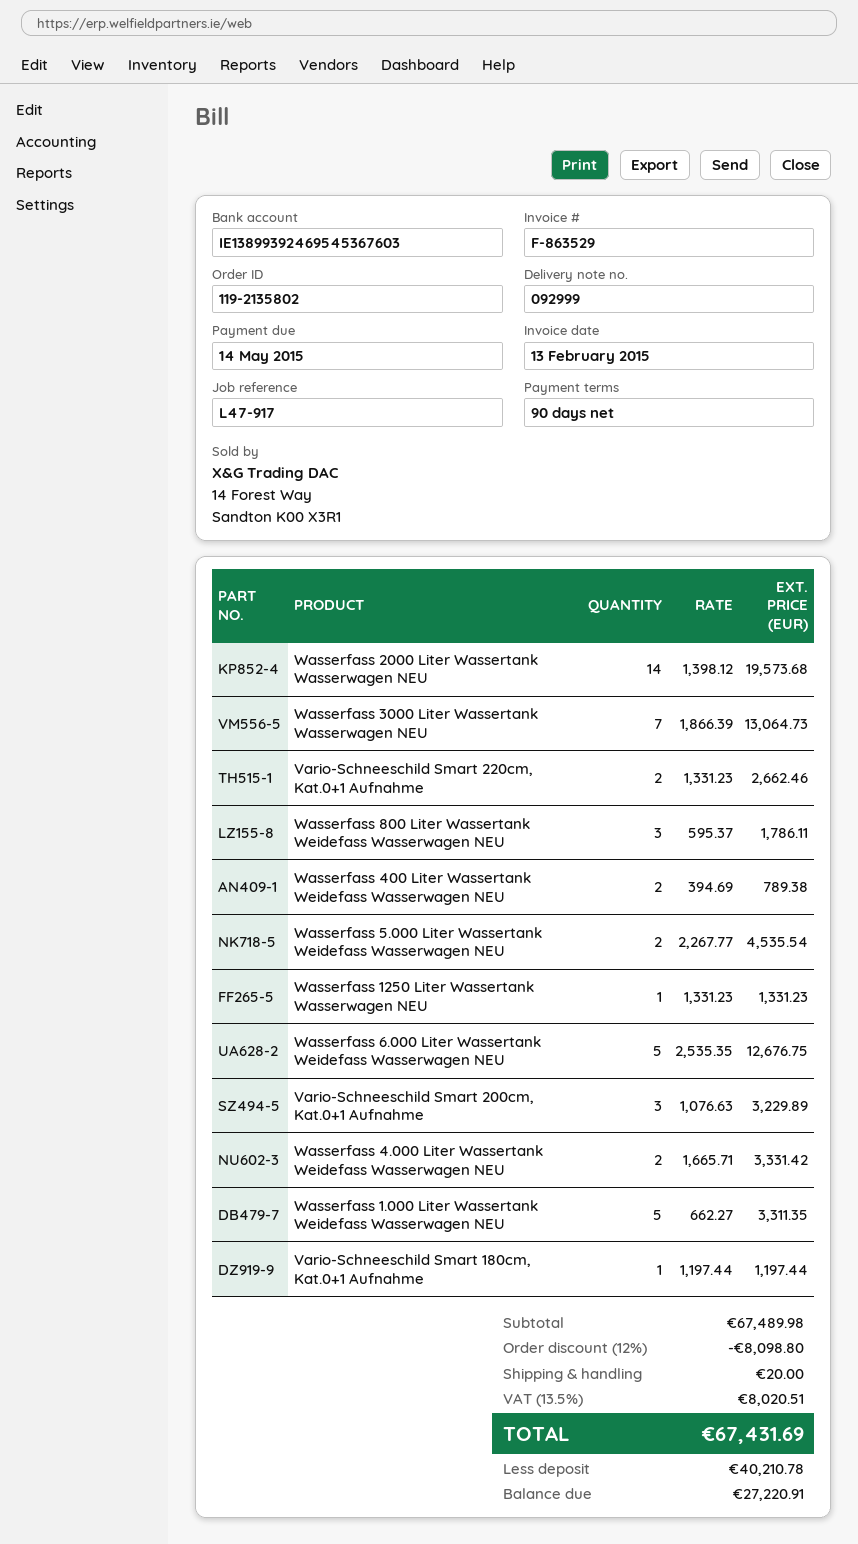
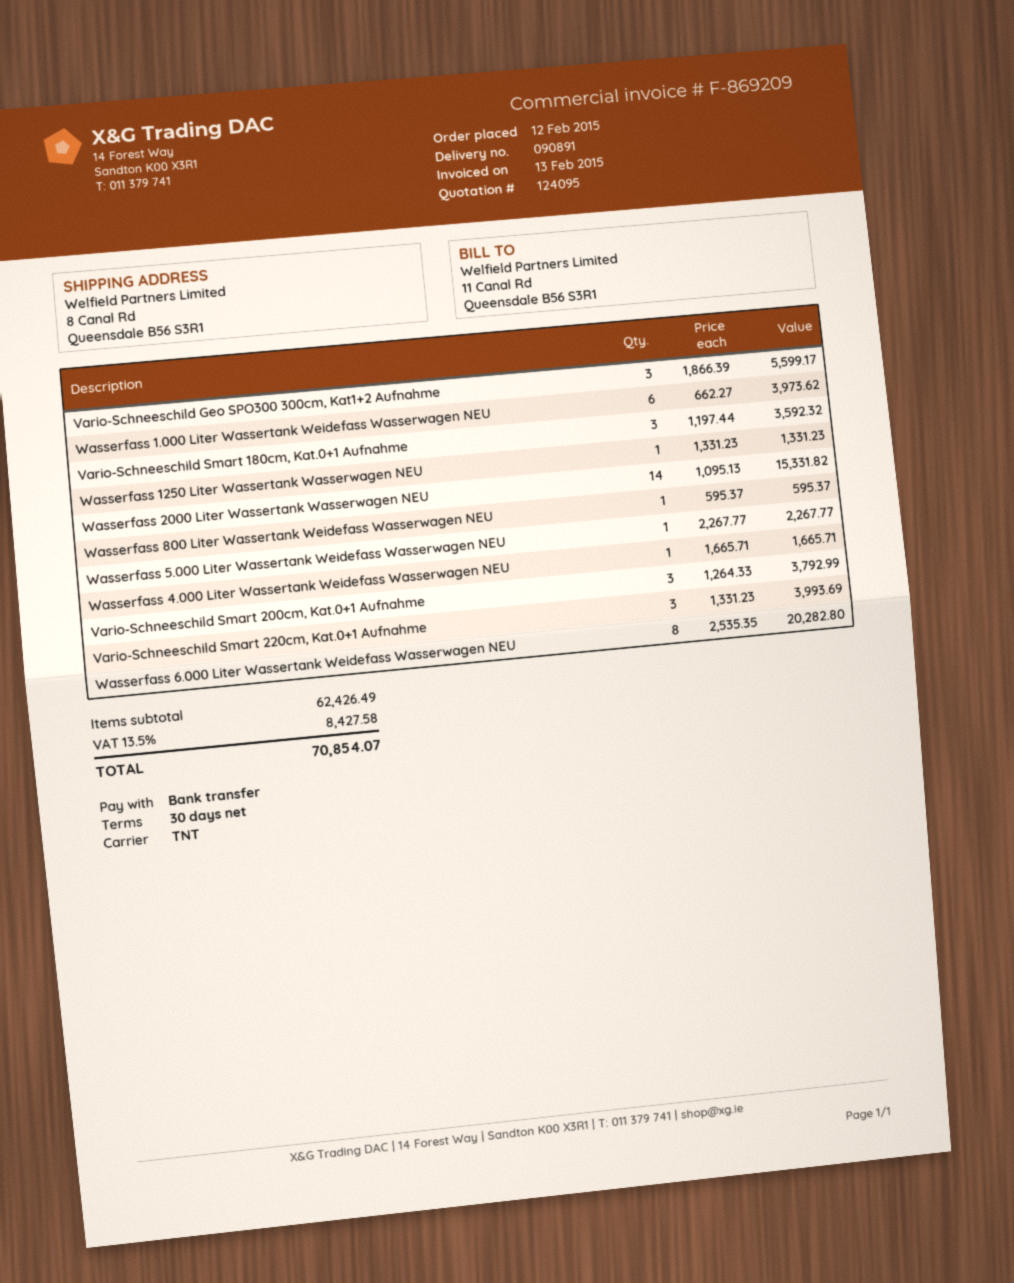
delivery note number: 092999 -> 090891
invoice number: F-863529 -> F-869209
payment terms: 90 days -> 30 days
Wasserfass 2000 Liter Wassertank Wasserwagen NEU: 14 x 1398.12 = 19573.68 -> 14 x 1095.13 = 15331.82
Wasserfass 3000 Liter Wassertank Wasserwagen NEU: 7 x 1866.39 = 13064.73 -> none
Vario-Schneeschild Smart 220cm, Kat.0+1 Aufnahme: 2 x 1331.23 = 2662.46 -> 3 x 1331.23 = 3993.69
Wasserfass 800 Liter Wassertank Weidefass Wasserwagen NEU: 3 x 595.37 = 1786.11 -> 1 x 595.37 = 595.37
Wasserfass 400 Liter Wassertank Weidefass Wasserwagen NEU: 2 x 394.69 = 789.38 -> none
Wasserfass 5.000 Liter Wassertank Weidefass Wasserwagen NEU: 2 x 2267.77 = 4535.54 -> 1 x 2267.77 = 2267.77
Wasserfass 6.000 Liter Wassertank Weidefass Wasserwagen NEU: 5 x 2535.35 = 12676.75 -> 8 x 2535.35 = 20282.80
Vario-Schneeschild Smart 200cm, Kat.0+1 Aufnahme: 3 x 1076.63 = 3229.89 -> 3 x 1264.33 = 3792.99
Wasserfass 4.000 Liter Wassertank Weidefass Wasserwagen NEU: 2 x 1665.71 = 3331.42 -> 1 x 1665.71 = 1665.71
Wasserfass 1.000 Liter Wassertank Weidefass Wasserwagen NEU: 5 x 662.27 = 3311.35 -> 6 x 662.27 = 3973.62
Vario-Schneeschild Smart 180cm, Kat.0+1 Aufnahme: 1 x 1197.44 = 1197.44 -> 3 x 1197.44 = 3592.32
Vario-Schneeschild Geo SPO300 300cm, Kat1+2 Aufnahme: none -> 3 x 1866.39 = 5599.17
subtotal: 67489.98 -> 62426.49
discount: 12% = 8098.80 -> none
shipping: 20.00 -> none
tax: 13.5% = 8020.51 -> 13.5% = 8427.58
total: 67431.69 -> 70854.07

